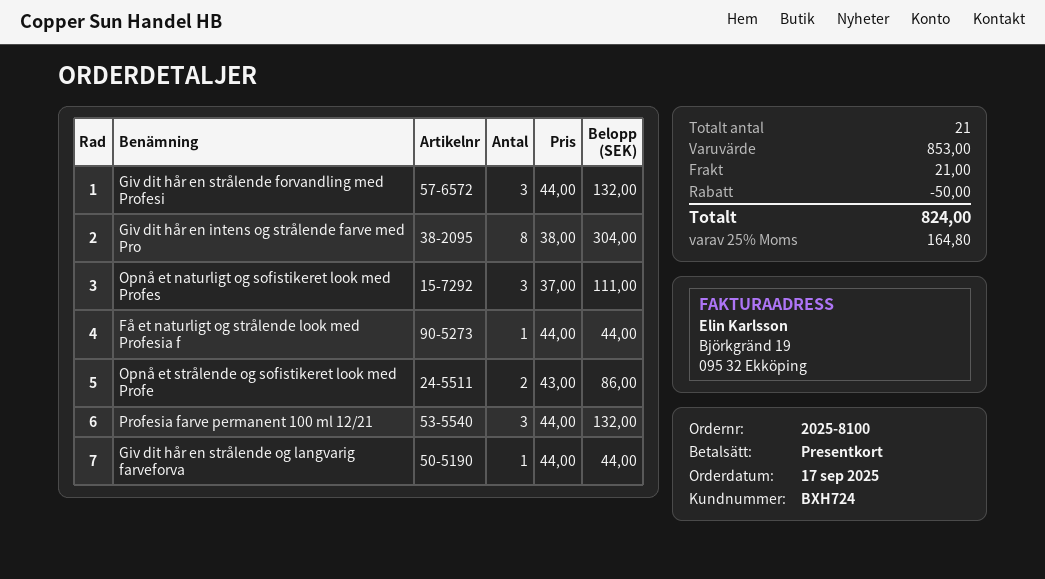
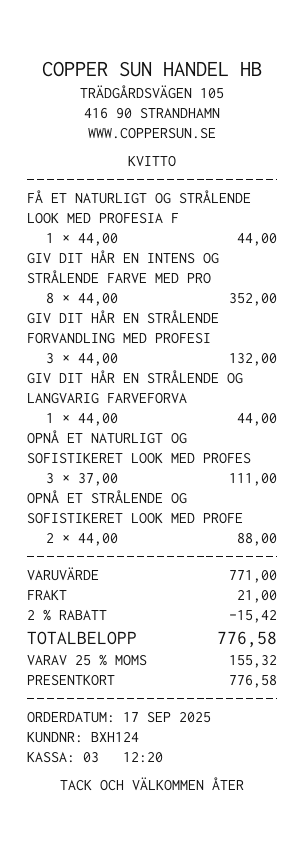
customer number: BXH724 -> BXH124
Giv dit hår en intens og strålende farve med Pro: 8 x 38.00 = 304.00 -> 8 x 44.00 = 352.00
Opnå et strålende og sofistikeret look med Profe: 2 x 43.00 = 86.00 -> 2 x 44.00 = 88.00
Profesia farve permanent 100 ml 12/21: 3 x 44.00 = 132.00 -> none
subtotal: 853.00 -> 771.00
discount: 50.00 -> 15.42
tax: 25% = 164.80 -> 25% = 155.32
total: 824.00 -> 776.58

